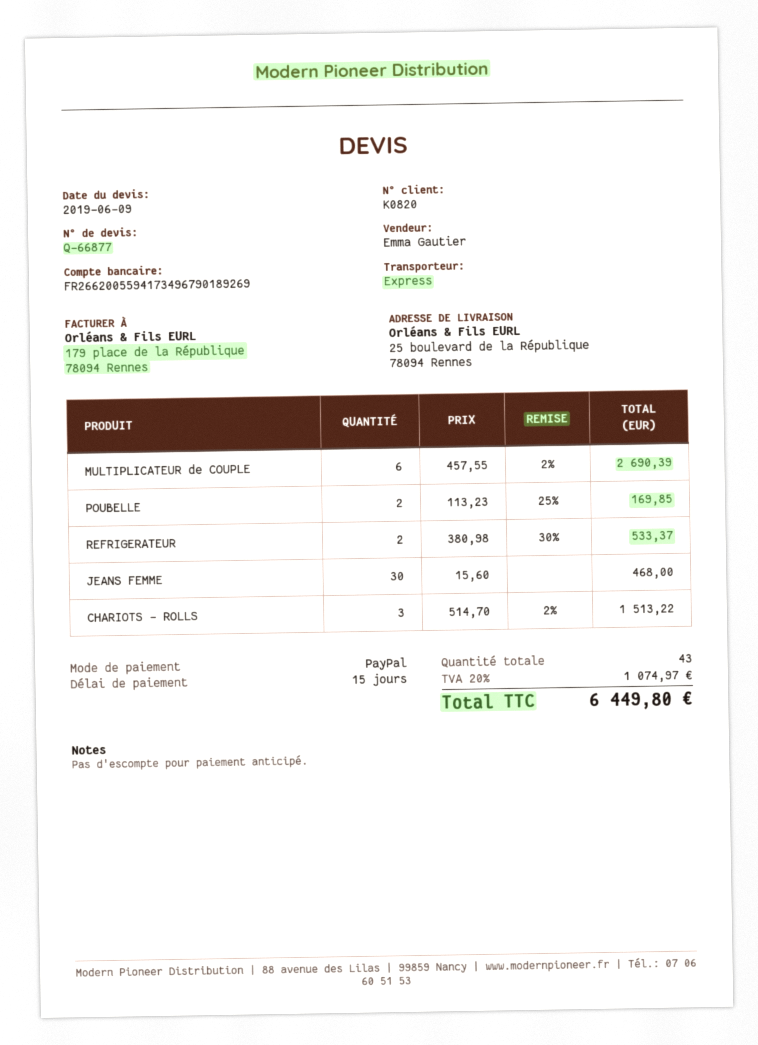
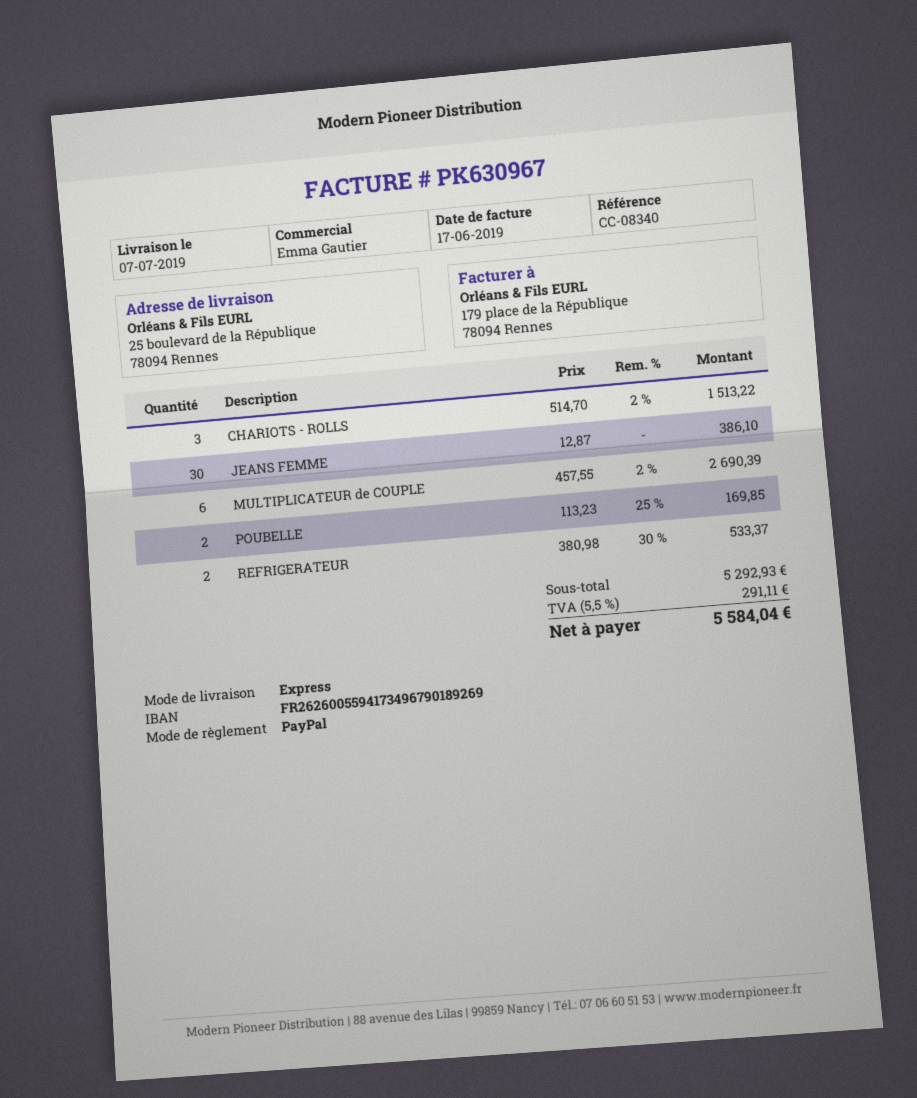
bank account: FR2662005594173496790189269 -> FR2626005594173496790189269
JEANS FEMME: 30 x 15.60 = 468.00 -> 30 x 12.87 = 386.10
tax: 20% = 1074.97 -> 5.5% = 291.11
total: 6449.80 -> 5584.04

